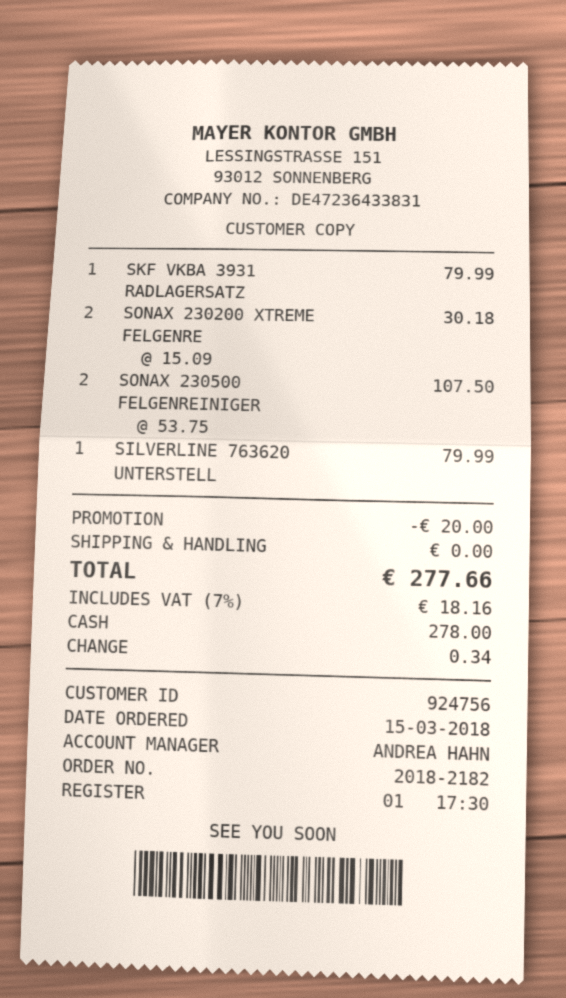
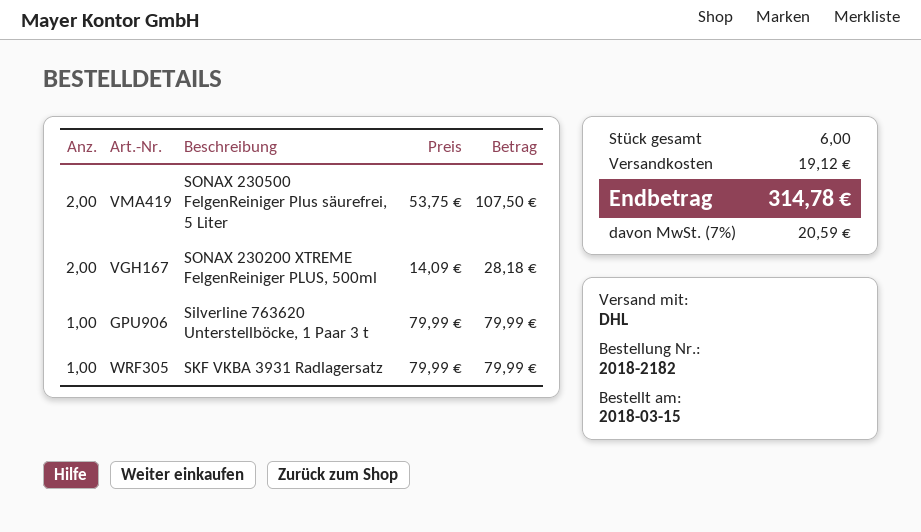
SONAX 230200 XTREME FELGENRE: 2 x 15.09 = 30.18 -> 2 x 14.09 = 28.18
discount: 20.00 -> none
shipping: 0.00 -> 19.12
tax: 7% = 18.16 -> 7% = 20.59
total: 277.66 -> 314.78

